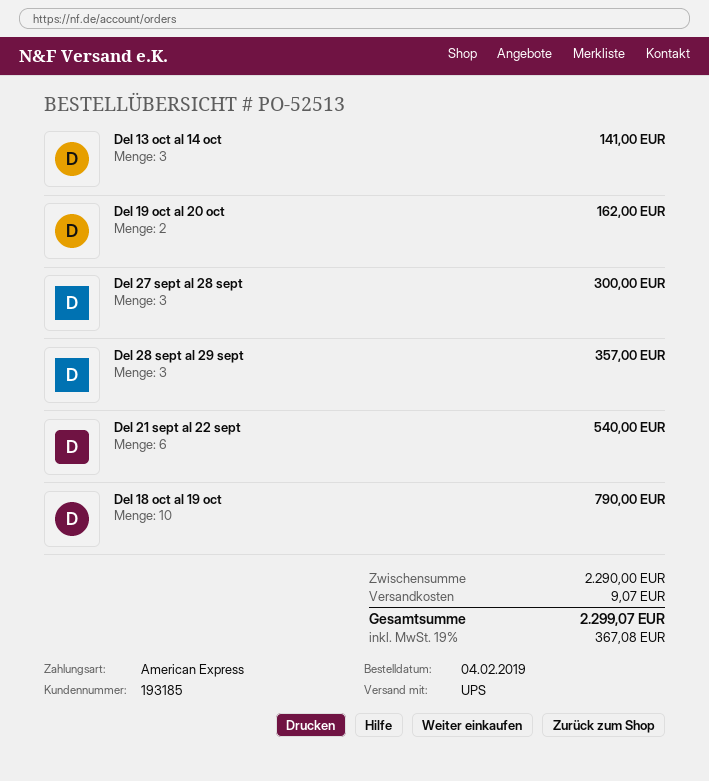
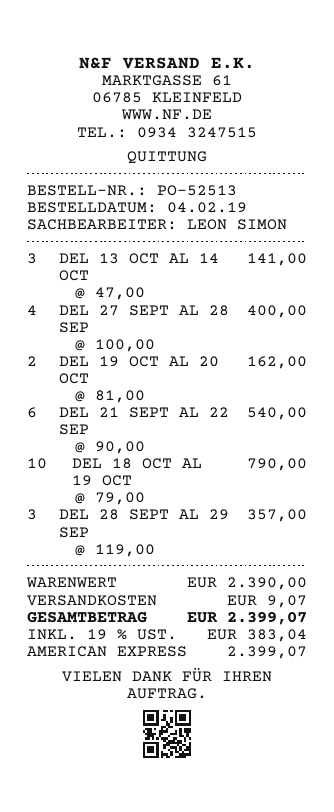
Del 27 sept al 28 sept: 3 for 300.00 -> 4 for 400.00
subtotal: 2290.00 -> 2390.00
tax: 19% = 367.08 -> 19% = 383.04
total: 2299.07 -> 2399.07

